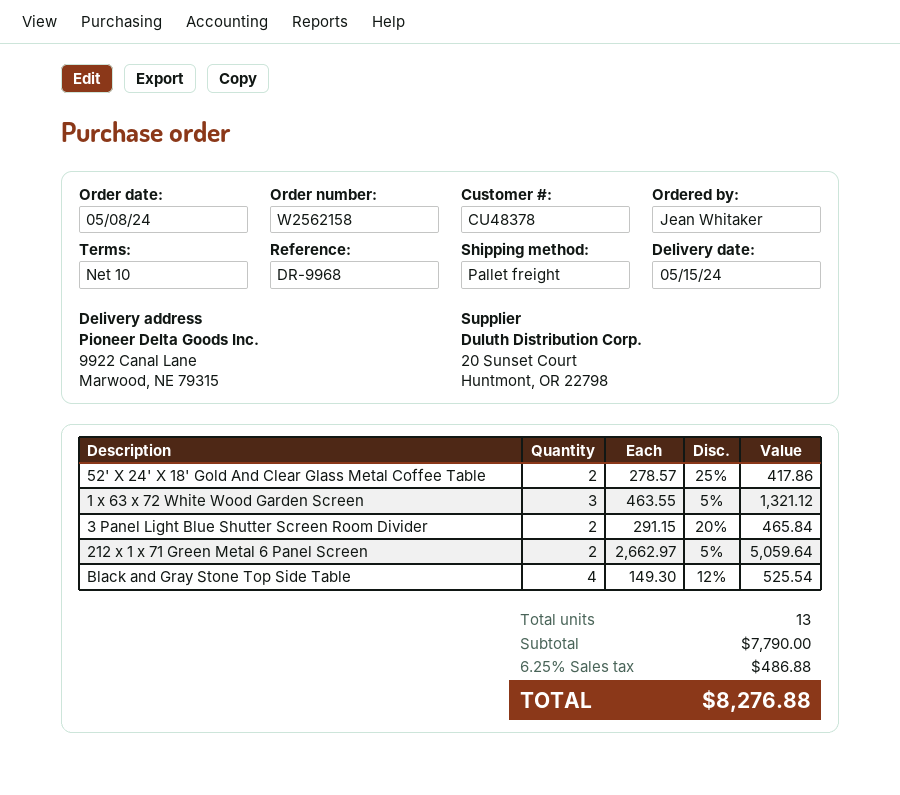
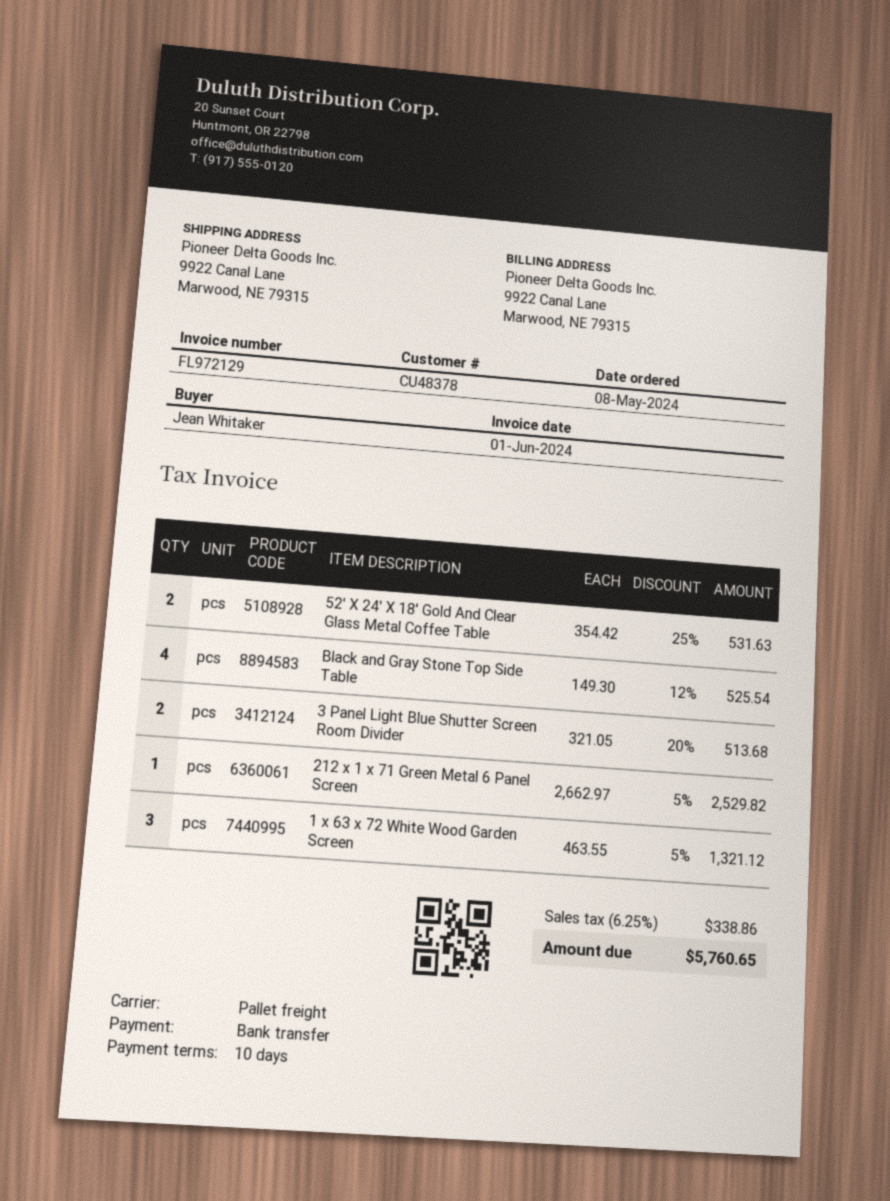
52' X 24' X 18' Gold And Clear Glass Metal Coffee Table: 2 x 278.57 - 25% = 417.86 -> 2 x 354.42 - 25% = 531.63
3 Panel Light Blue Shutter Screen Room Divider: 2 x 291.15 - 20% = 465.84 -> 2 x 321.05 - 20% = 513.68
212 x 1 x 71 Green Metal 6 Panel Screen: 2 x 2662.97 - 5% = 5059.64 -> 1 x 2662.97 - 5% = 2529.82
tax: 6.25% = 486.88 -> 6.25% = 338.86
total: 8276.88 -> 5760.65

